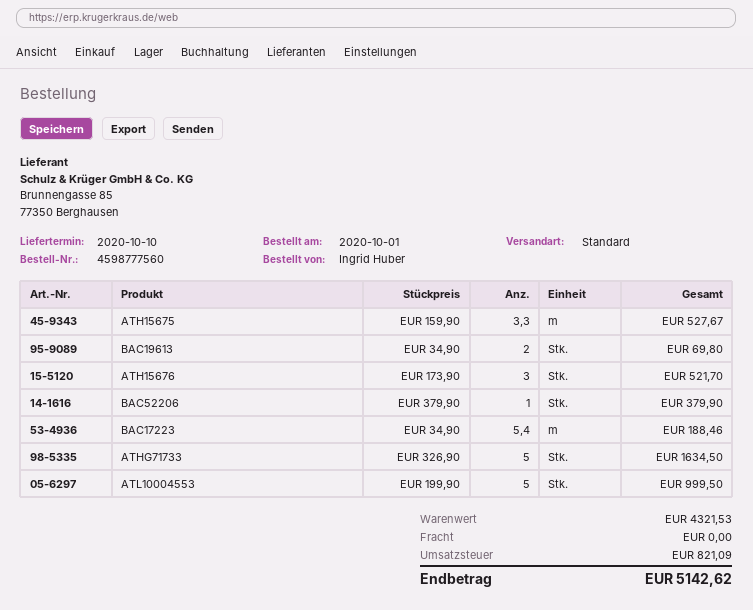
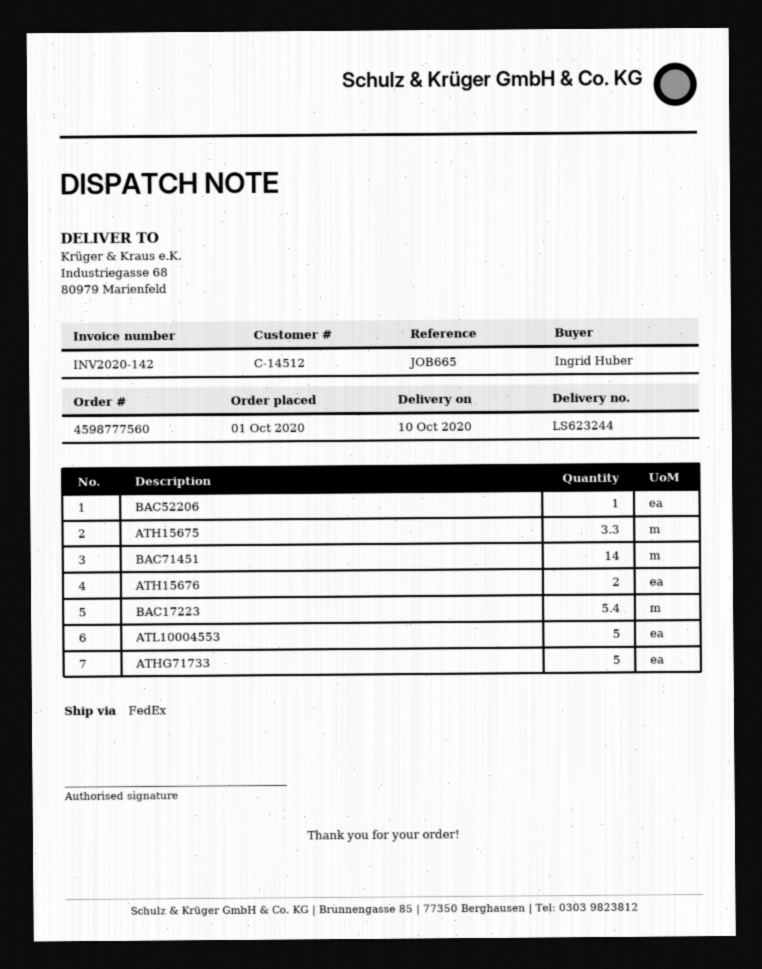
shipping method: standard -> FedEx
BAC19613: 2 -> none
ATH15676: 3 -> 2
BAC71451: none -> 14

